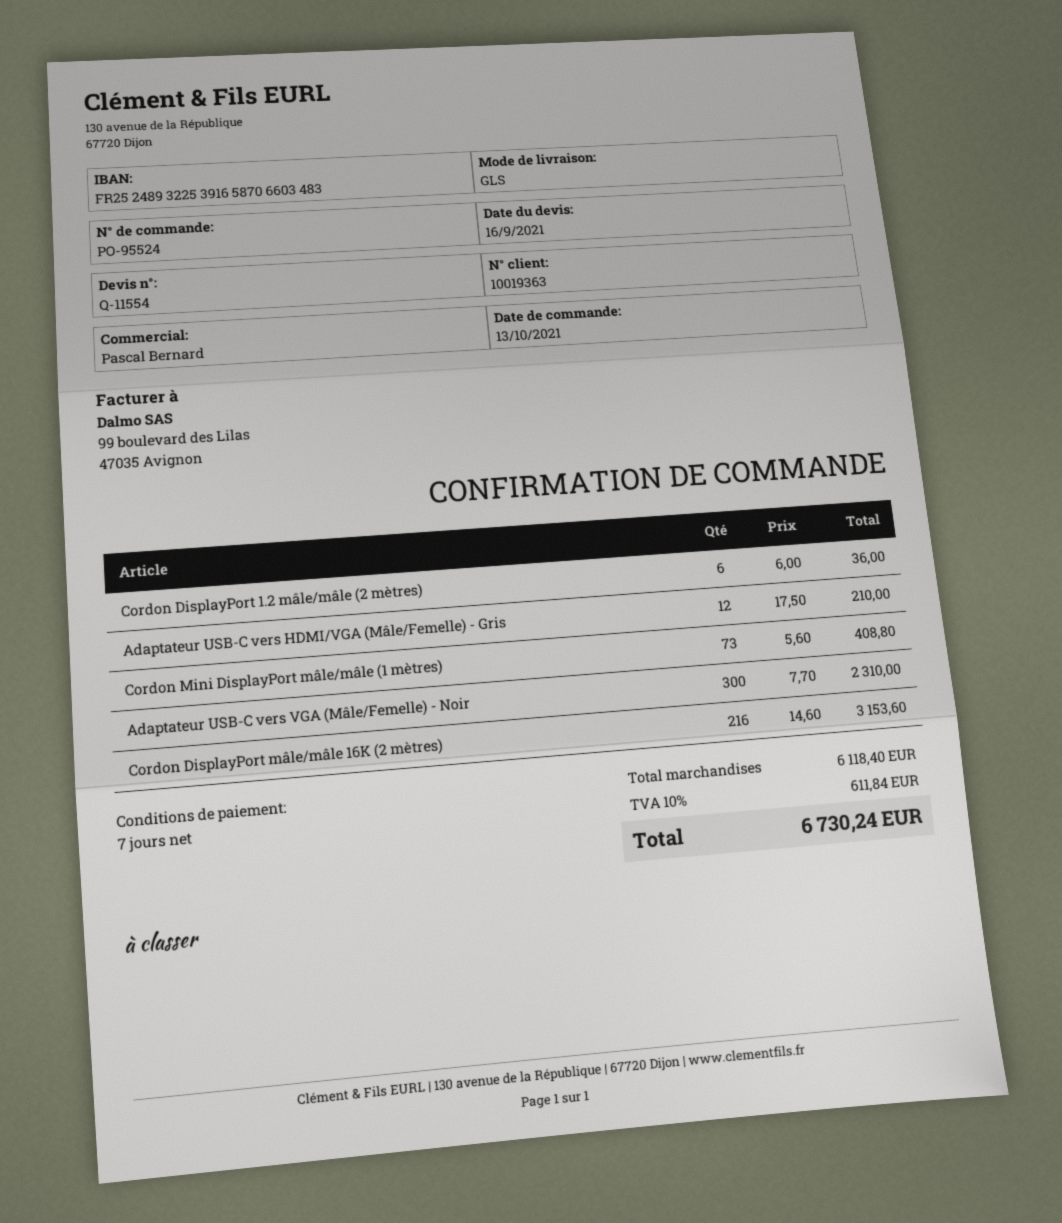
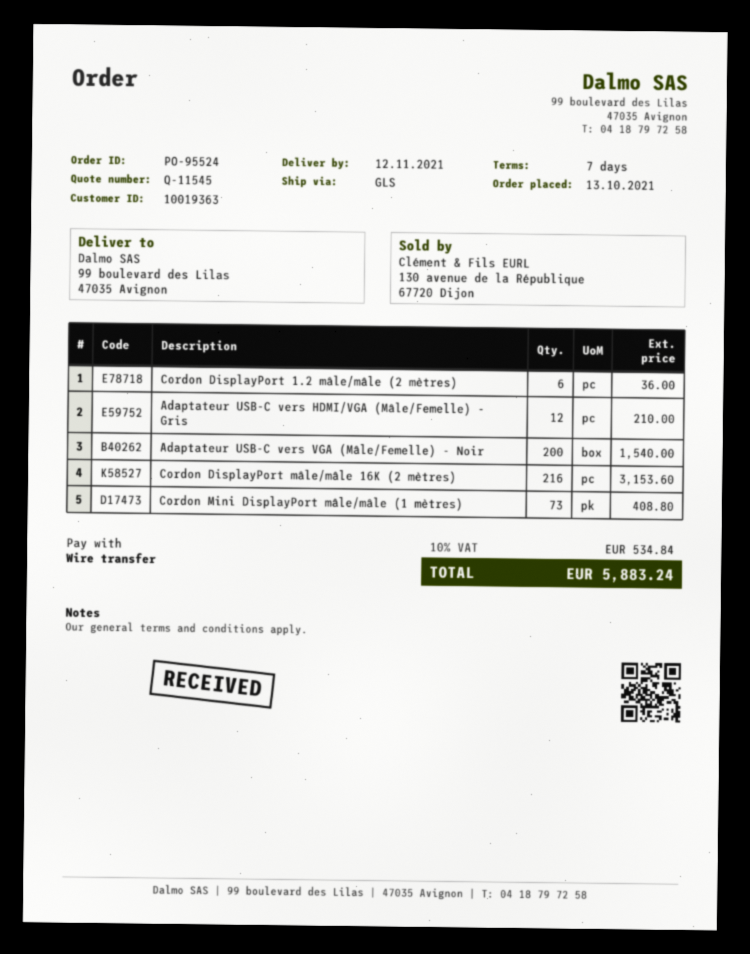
quote number: Q-11554 -> Q-11545
Adaptateur USB-C vers VGA (Mâle/Femelle) - Noir: 300 for 2310.00 -> 200 for 1540.00
tax: 10% = 611.84 -> 10% = 534.84
total: 6730.24 -> 5883.24

